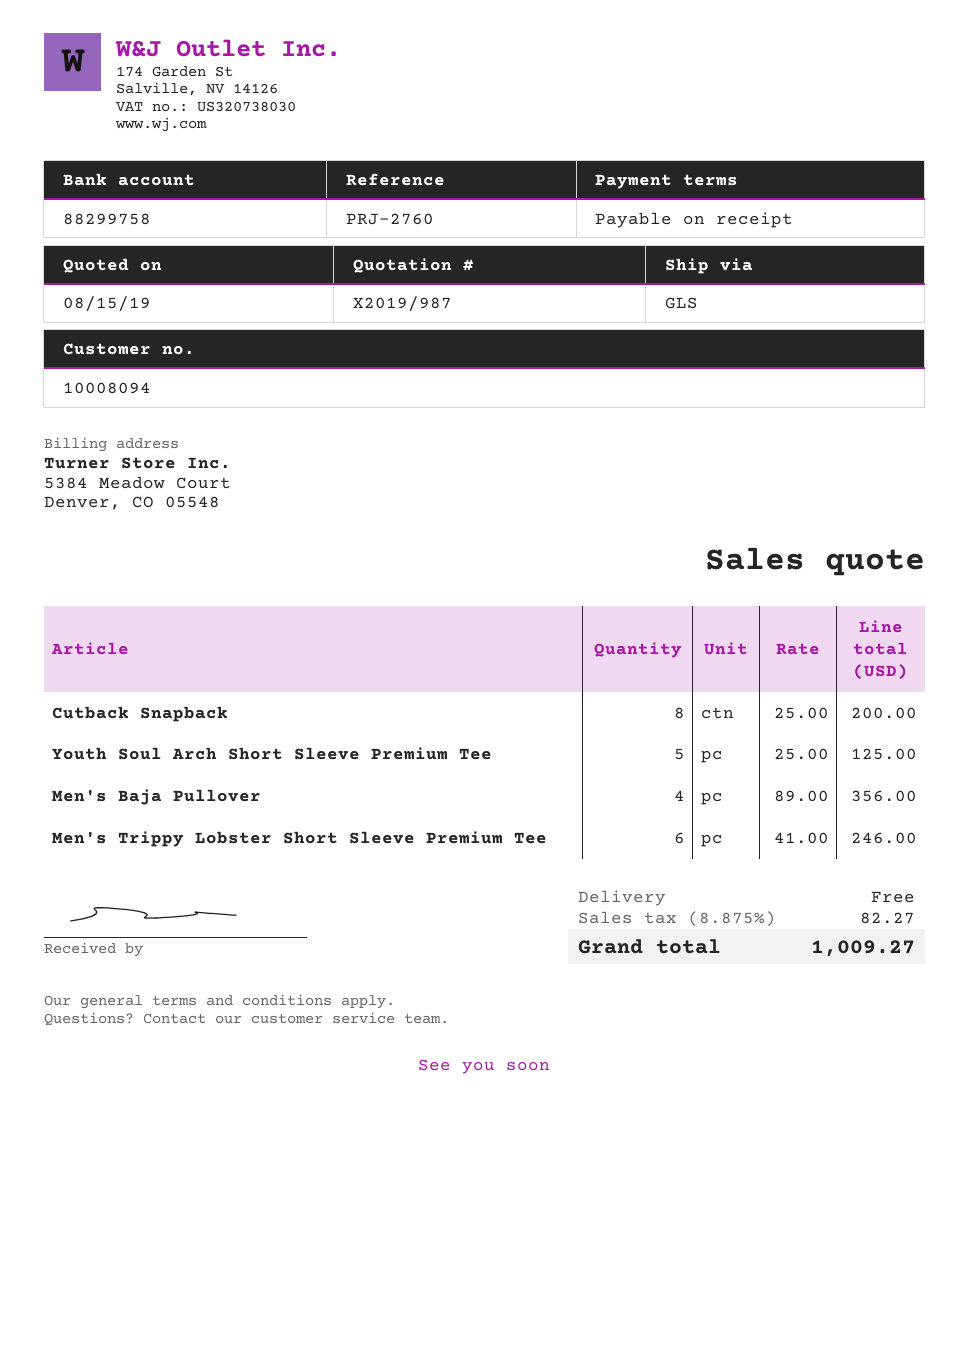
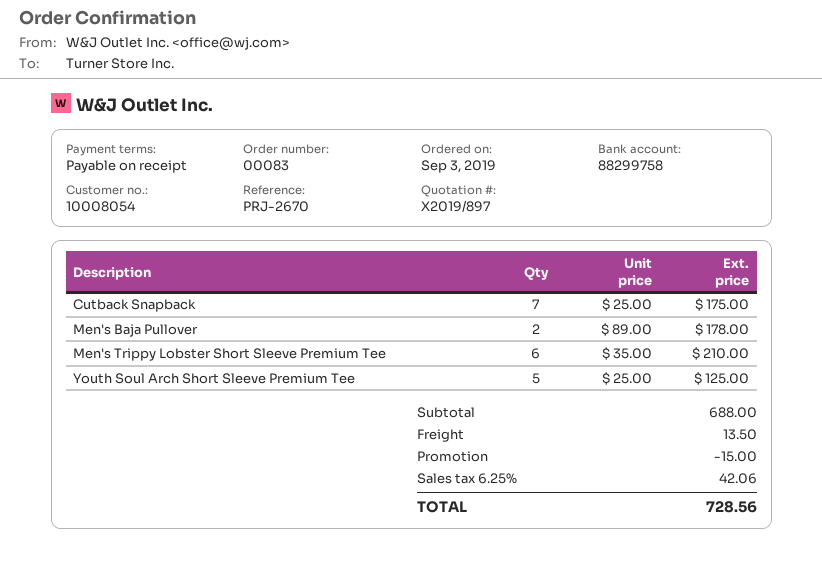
quote number: X2019/987 -> X2019/897
customer number: 10008094 -> 10008054
reference: PRJ-2760 -> PRJ-2670
Cutback Snapback: 8 x 25.00 = 200.00 -> 7 x 25.00 = 175.00
Men's Baja Pullover: 4 x 89.00 = 356.00 -> 2 x 89.00 = 178.00
Men's Trippy Lobster Short Sleeve Premium Tee: 6 x 41.00 = 246.00 -> 6 x 35.00 = 210.00
discount: none -> 15.00
shipping: 0.00 -> 13.50
tax: 8.875% = 82.27 -> 6.25% = 42.06
total: 1009.27 -> 728.56

